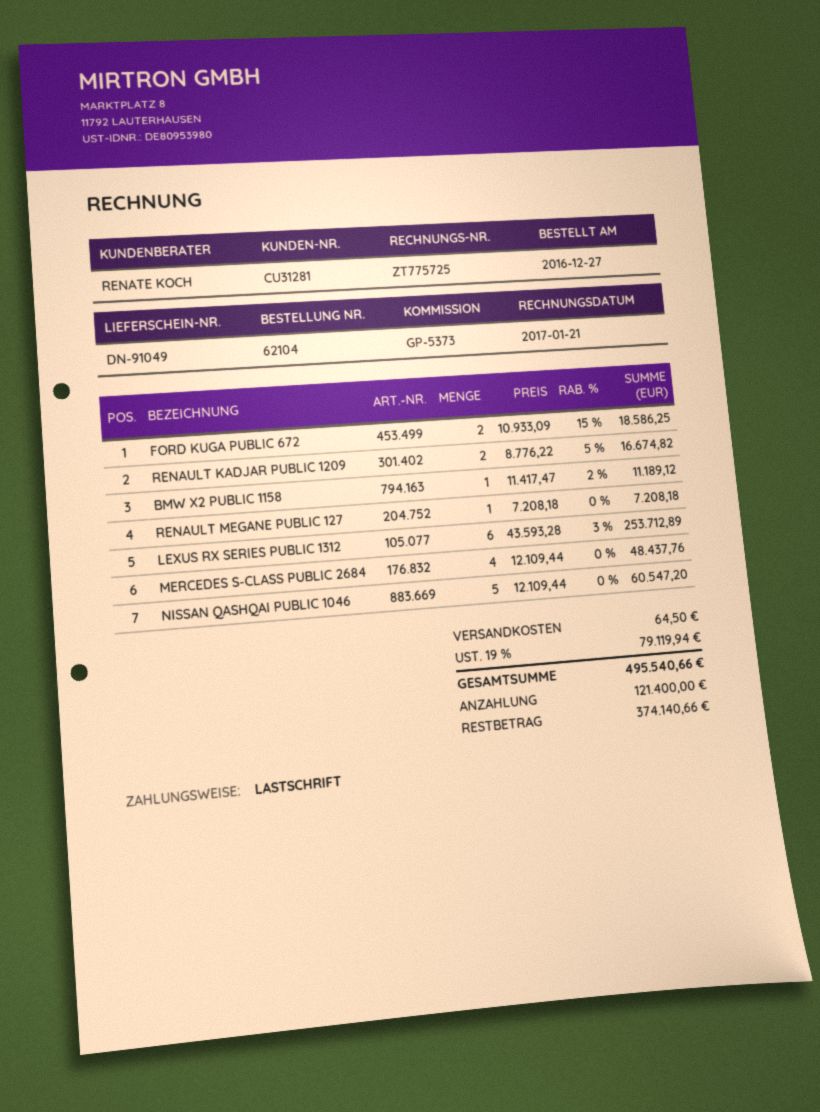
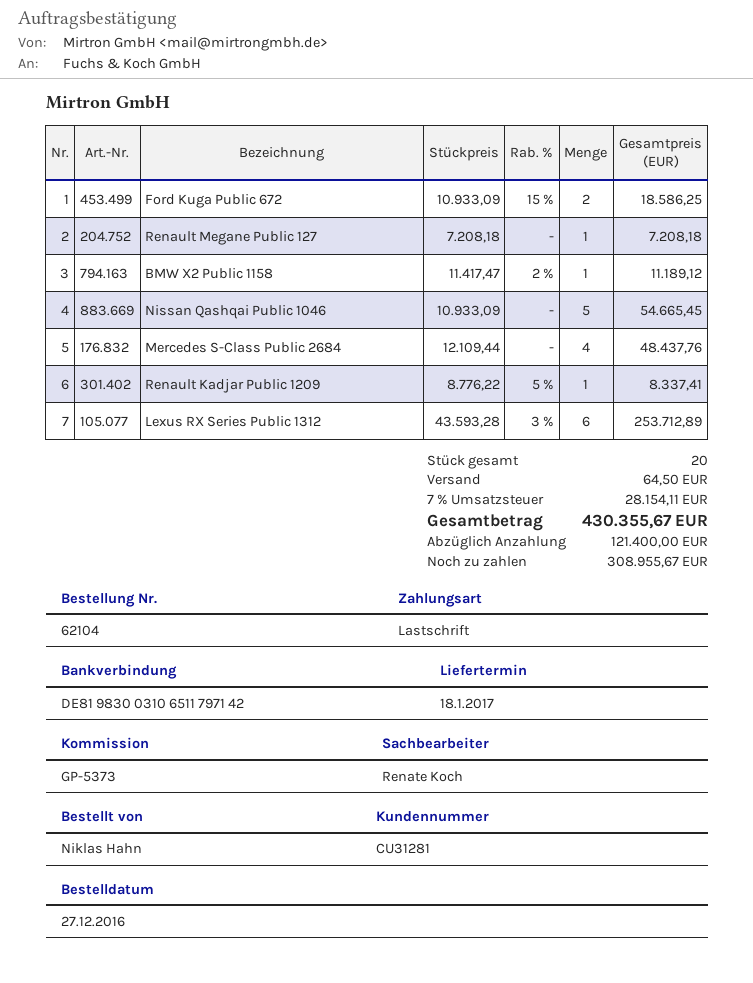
RENAULT KADJAR PUBLIC 1209: 2 x 8776.22 - 5% = 16674.82 -> 1 x 8776.22 - 5% = 8337.41
NISSAN QASHQAI PUBLIC 1046: 5 x 12109.44 = 60547.20 -> 5 x 10933.09 = 54665.45
tax: 19% = 79119.94 -> 7% = 28154.11
total: 495540.66 -> 430355.67
balance: 374140.66 -> 308955.67

